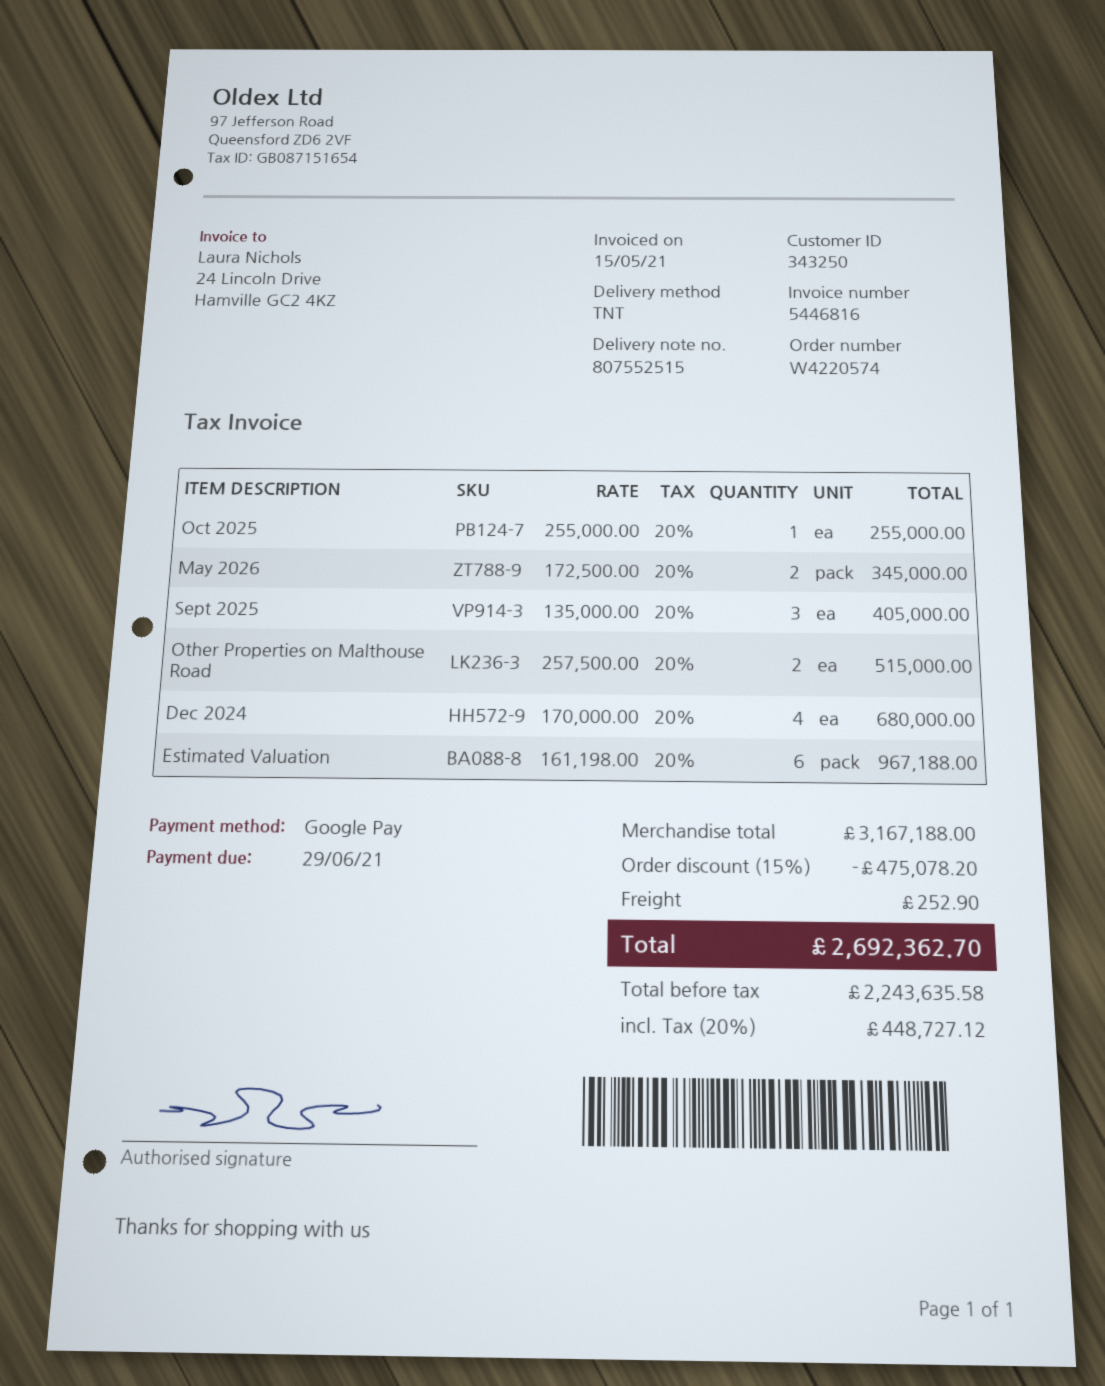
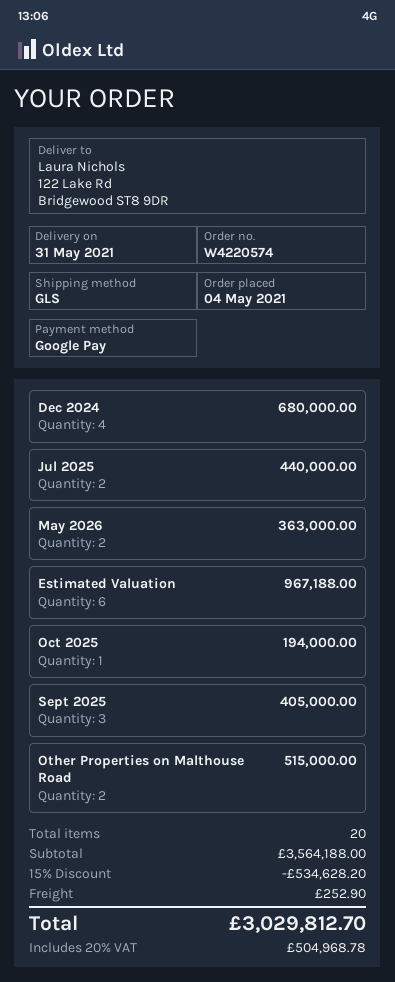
shipping method: TNT -> GLS
Oct 2025: 1 for 255000.00 -> 1 for 194000.00
May 2026: 2 for 345000.00 -> 2 for 363000.00
Jul 2025: none -> 2 for 440000.00
subtotal: 3167188.00 -> 3564188.00
discount: 15% = 475078.20 -> 15% = 534628.20
tax: 20% = 448727.12 -> 20% = 504968.78
total: 2692362.70 -> 3029812.70

